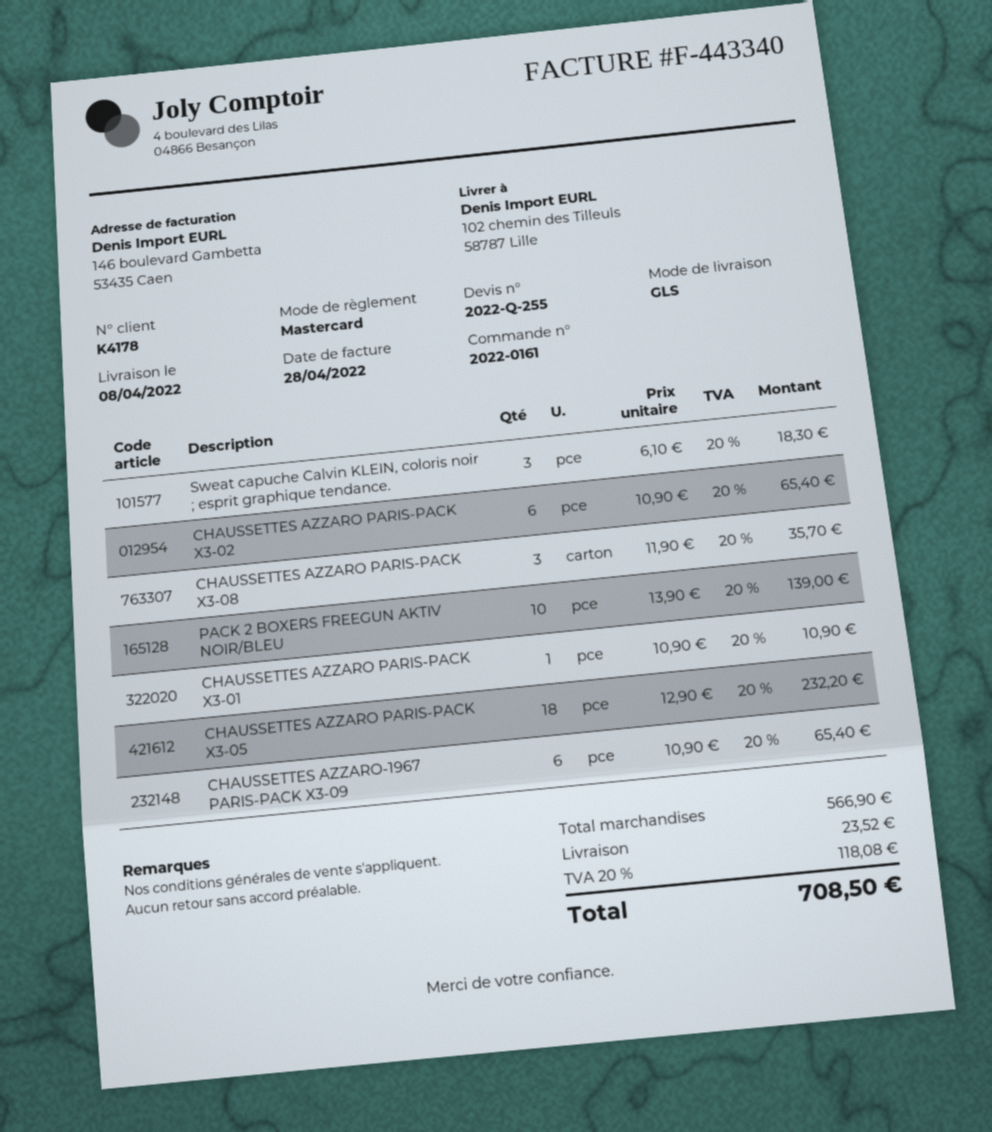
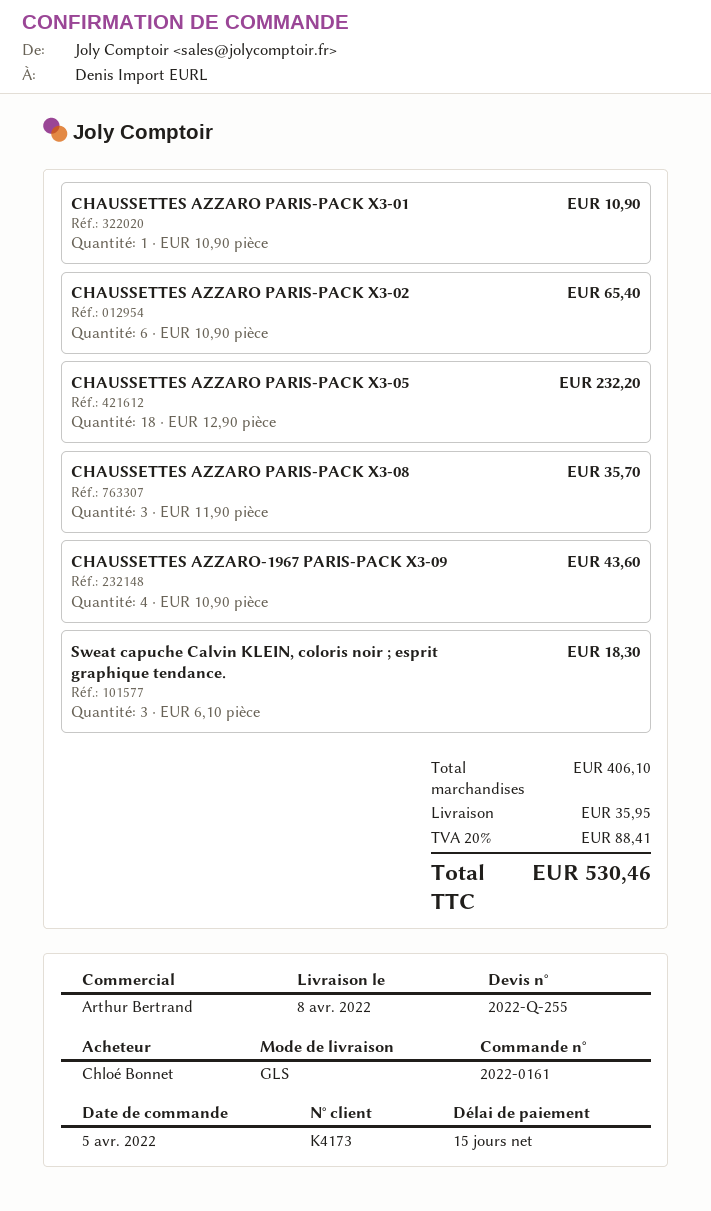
customer number: K4178 -> K4173
PACK 2 BOXERS FREEGUN AKTIV NOIR/BLEU: 10 x 13.90 = 139.00 -> none
CHAUSSETTES AZZARO-1967 PARIS-PACK X3-09: 6 x 10.90 = 65.40 -> 4 x 10.90 = 43.60
subtotal: 566.90 -> 406.10
shipping: 23.52 -> 35.95
tax: 20% = 118.08 -> 20% = 88.41
total: 708.50 -> 530.46

